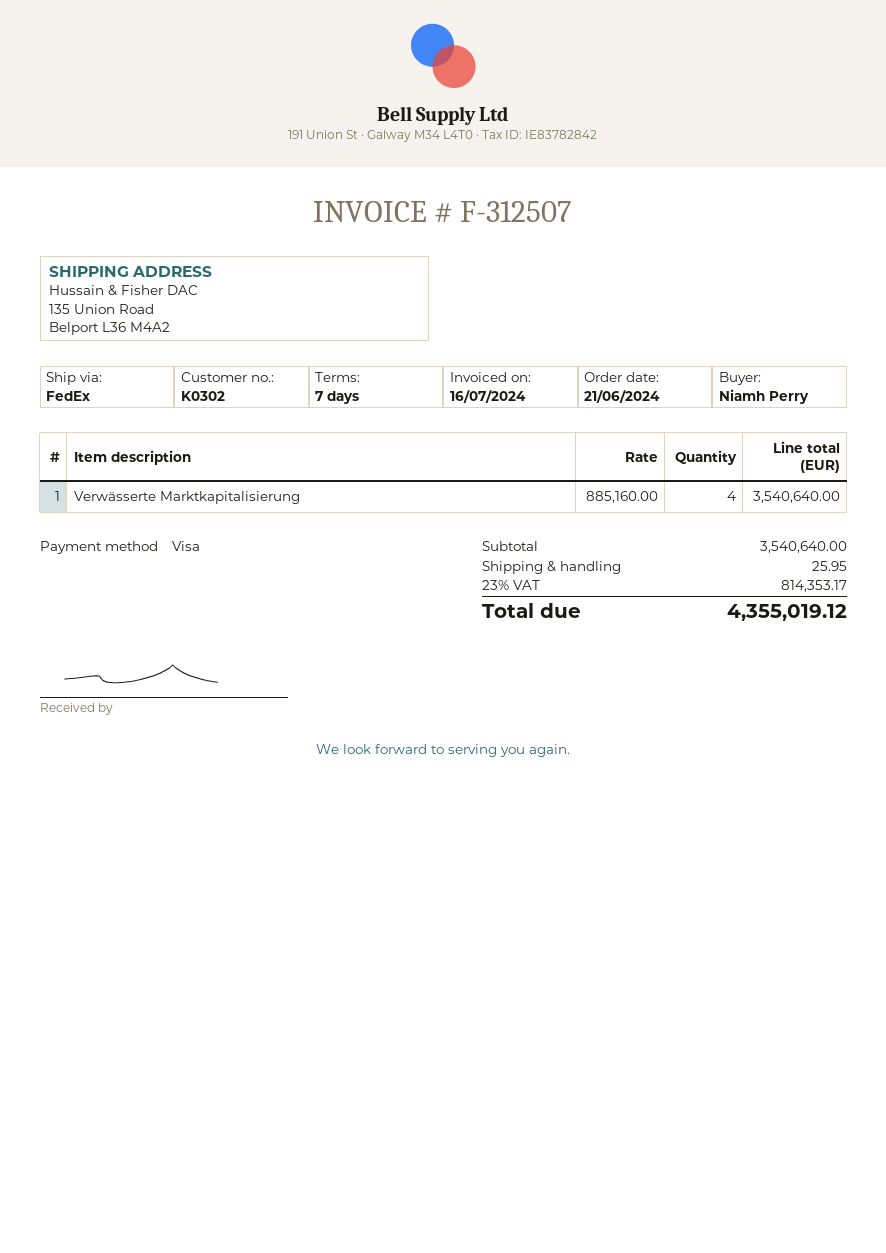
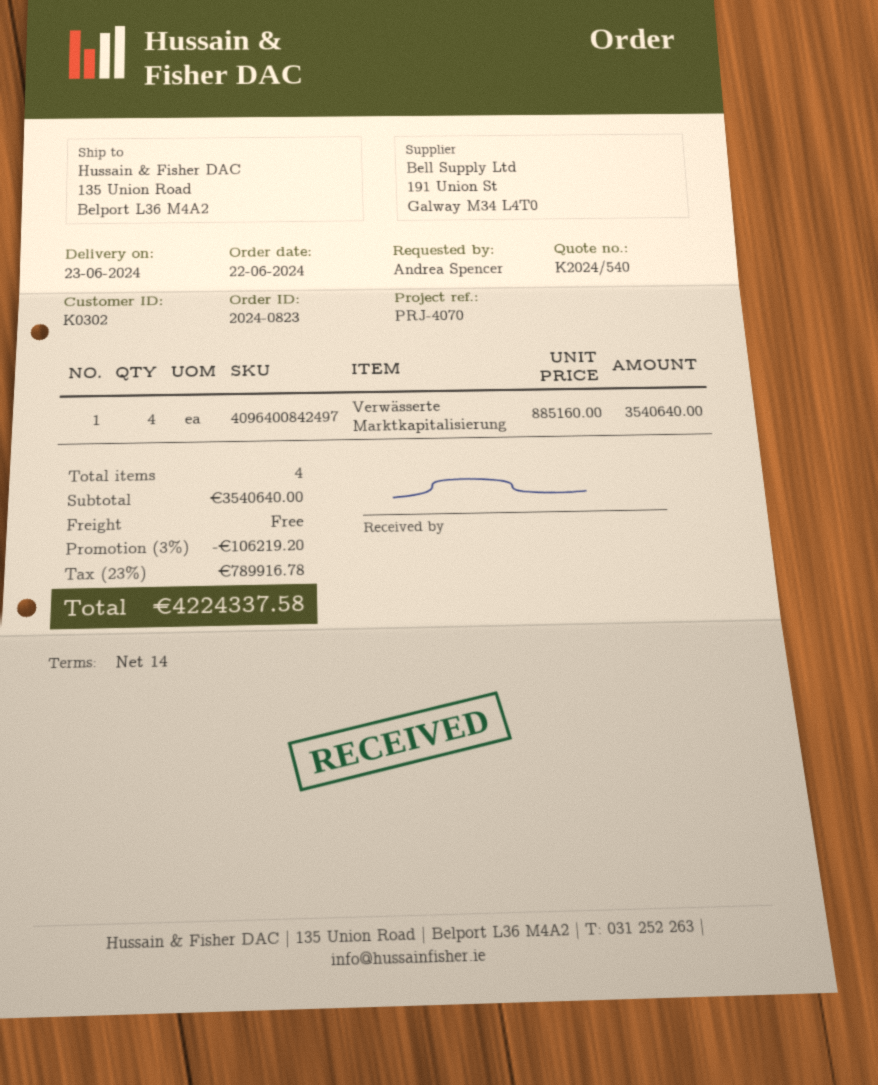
order date: 2024-06-21 -> 2024-06-22
payment terms: 7 days -> 14 days
ordered by: Niamh Perry -> Andrea Spencer
discount: none -> 3% = 106219.20
shipping: 25.95 -> 0.00
tax: 23% = 814353.17 -> 23% = 789916.78
total: 4355019.12 -> 4224337.58

